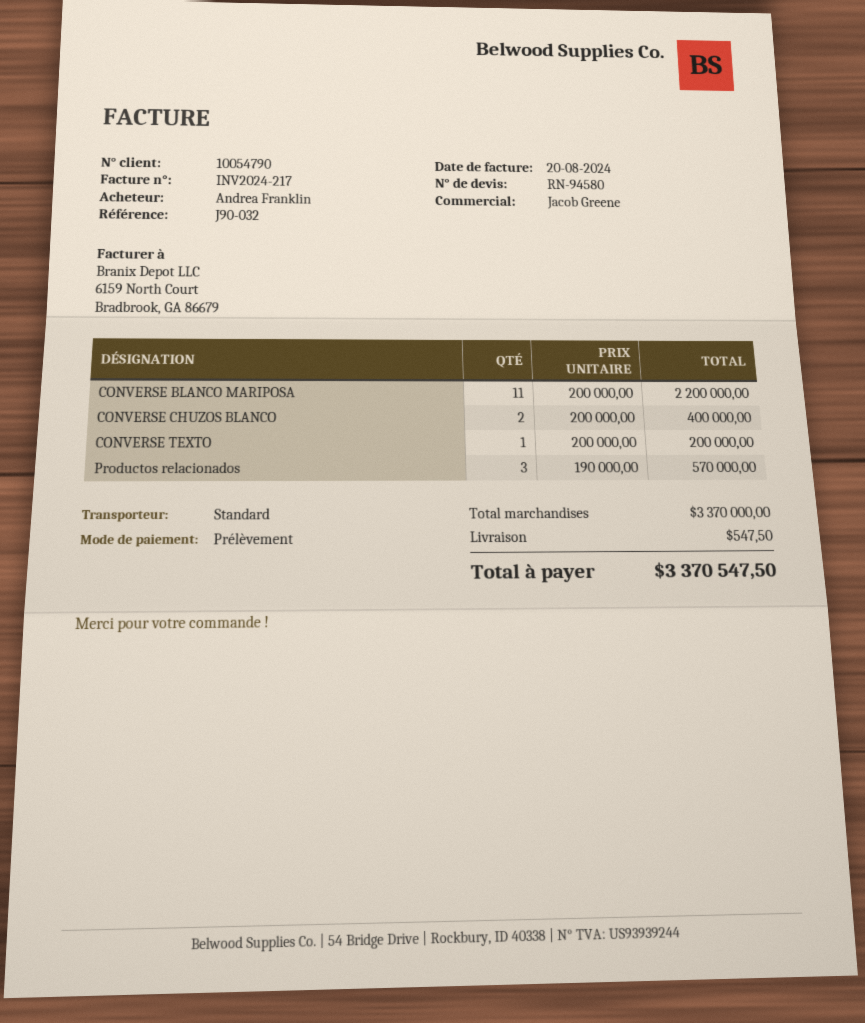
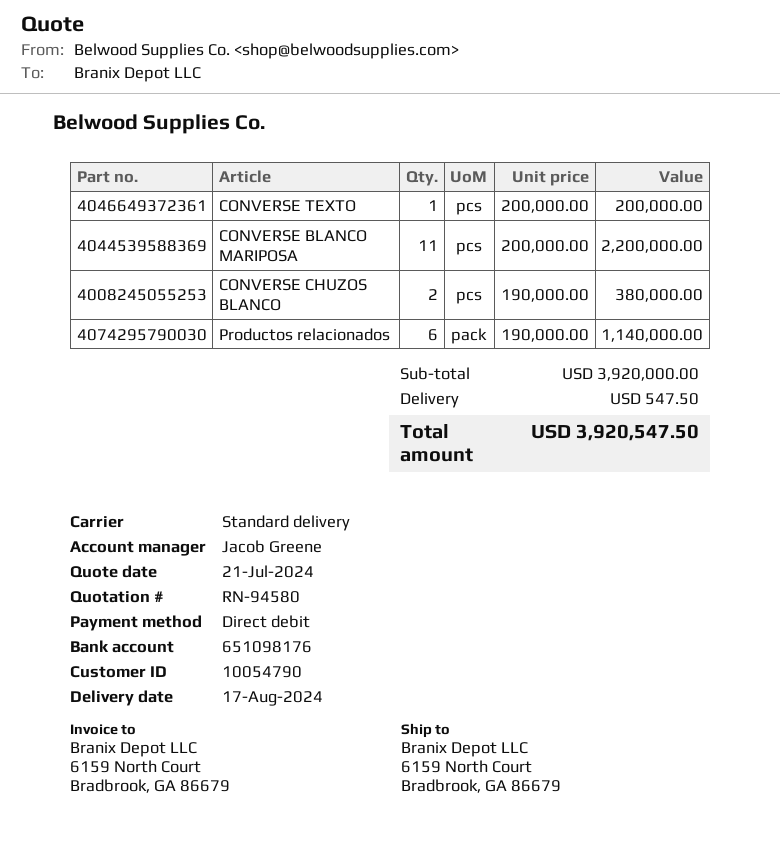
CONVERSE CHUZOS BLANCO: 2 x 200000.00 = 400000.00 -> 2 x 190000.00 = 380000.00
Productos relacionados: 3 x 190000.00 = 570000.00 -> 6 x 190000.00 = 1140000.00
subtotal: 3370000.00 -> 3920000.00
total: 3370547.50 -> 3920547.50

